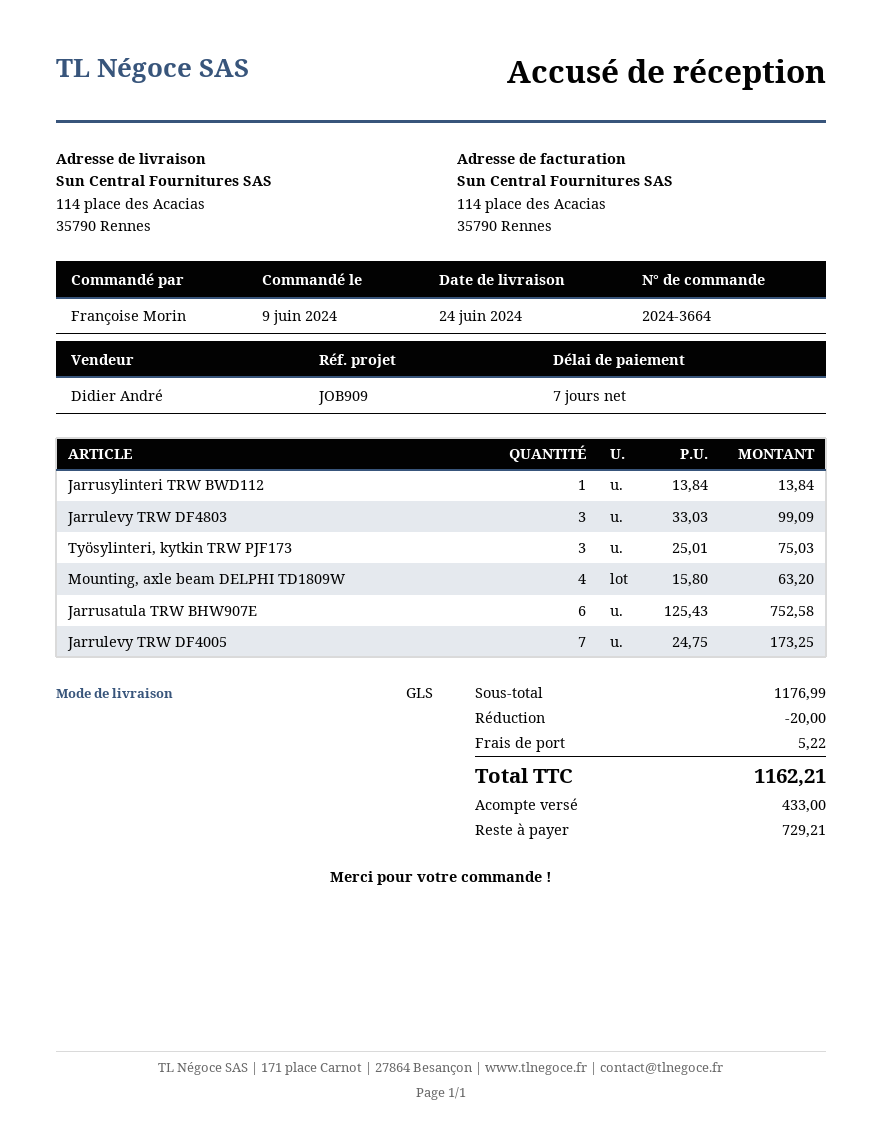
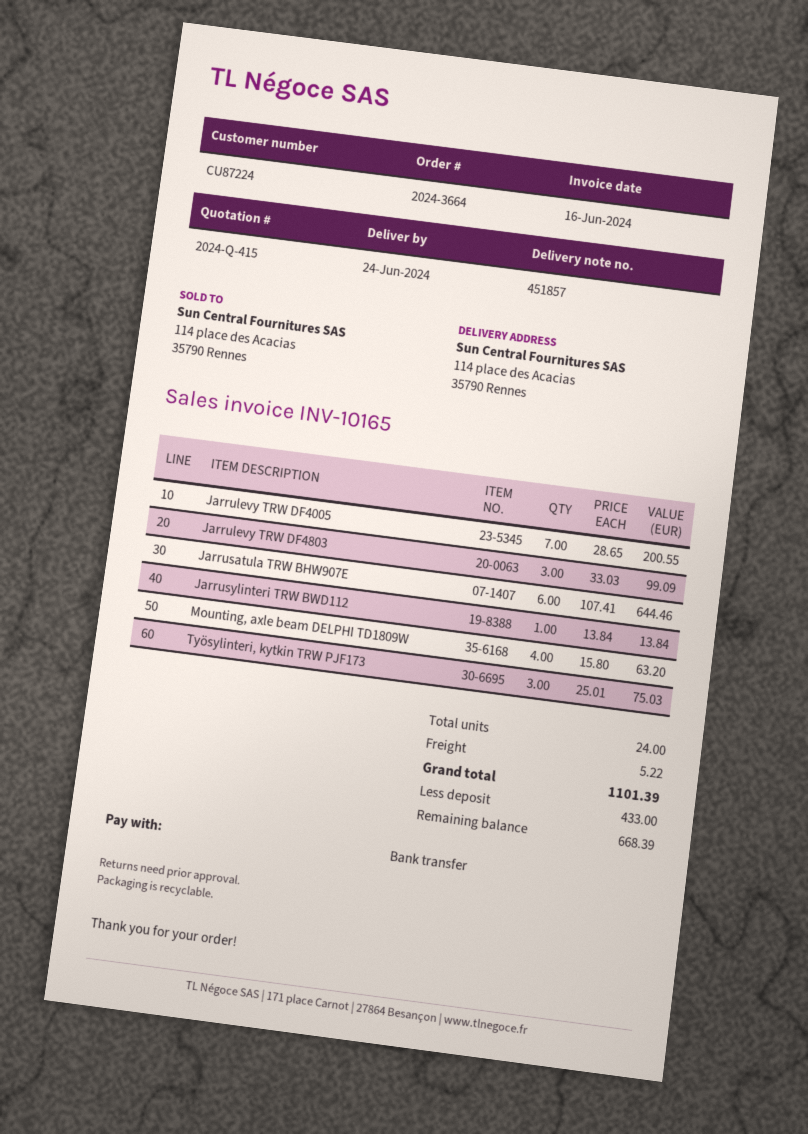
Jarrusatula TRW BHW907E: 6 x 125.43 = 752.58 -> 6 x 107.41 = 644.46
Jarrulevy TRW DF4005: 7 x 24.75 = 173.25 -> 7 x 28.65 = 200.55
discount: 20.00 -> none
total: 1162.21 -> 1101.39
balance: 729.21 -> 668.39

